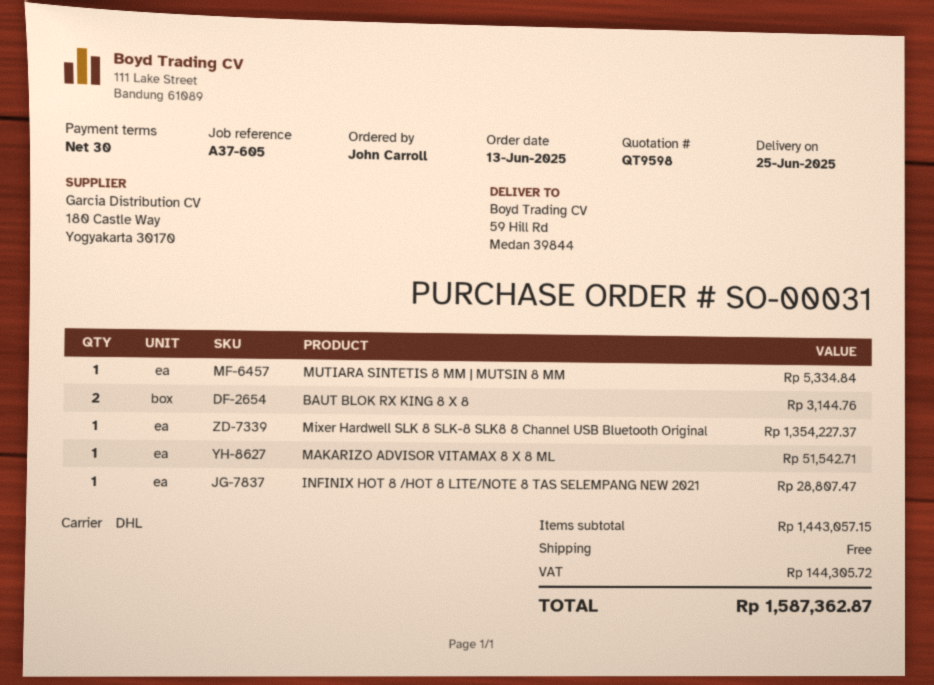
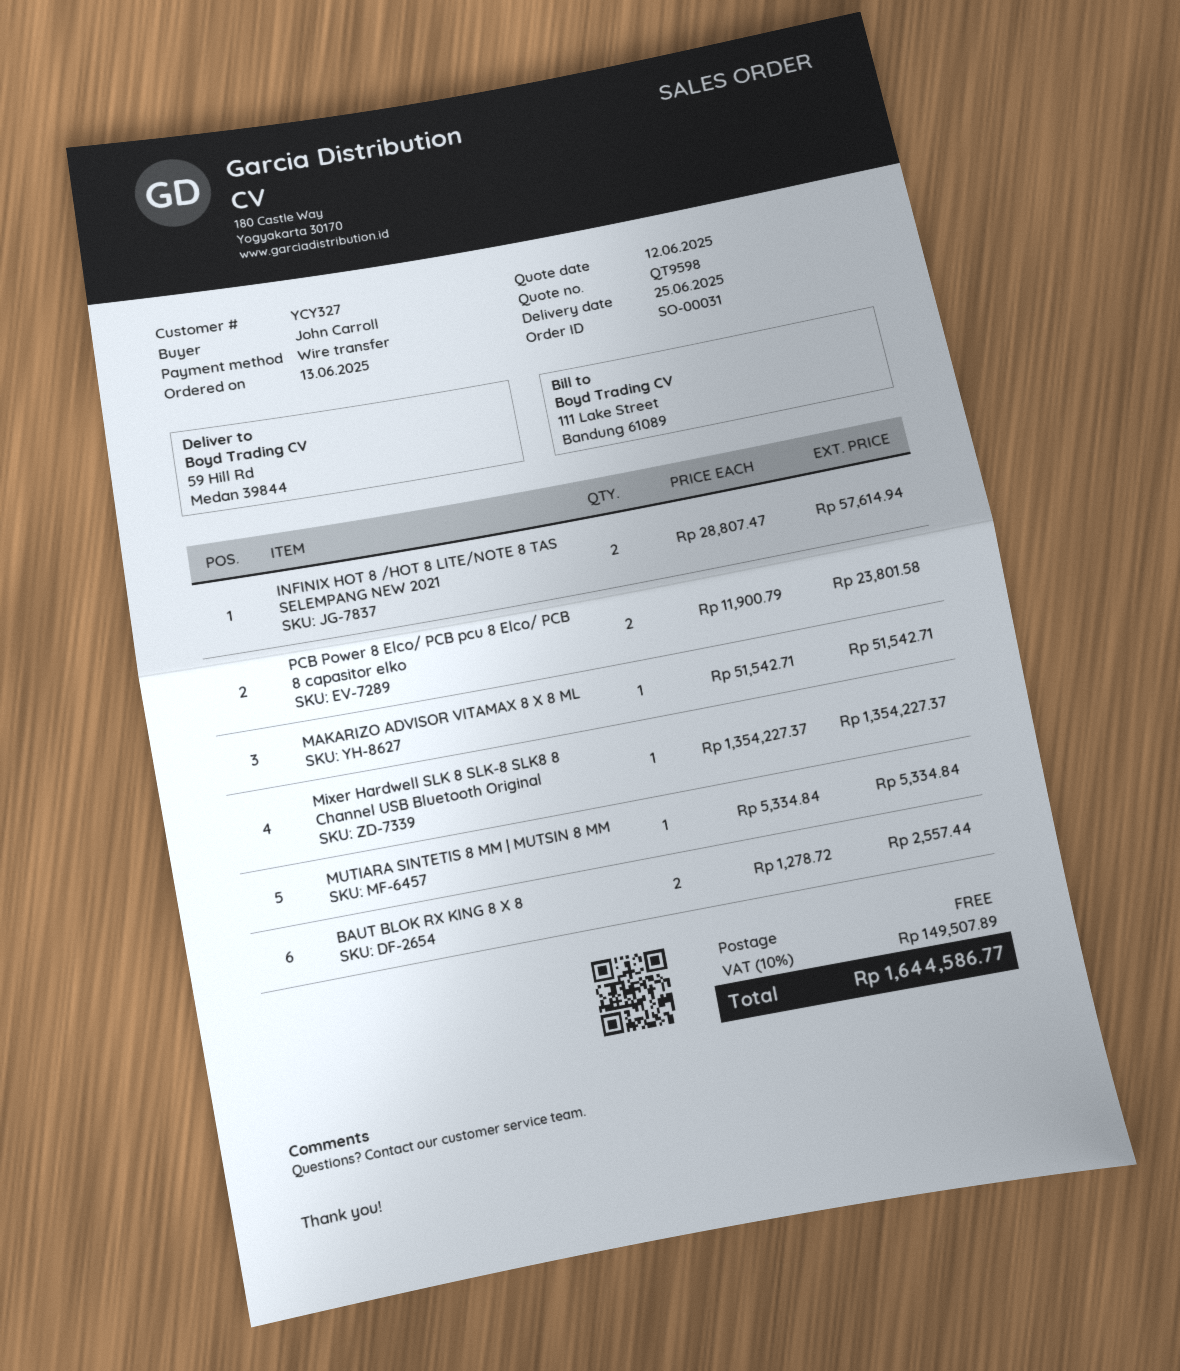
BAUT BLOK RX KING 8 X 8: 2 for 3144.76 -> 2 for 2557.44
INFINIX HOT 8 /HOT 8 LITE/NOTE 8 TAS SELEMPANG NEW 2021: 1 for 28807.47 -> 2 for 57614.94
PCB Power 8 Elco/ PCB pcu 8 Elco/ PCB 8 capasitor elko: none -> 2 for 23801.58
tax: 144305.72 -> 149507.89
total: 1587362.87 -> 1644586.77

